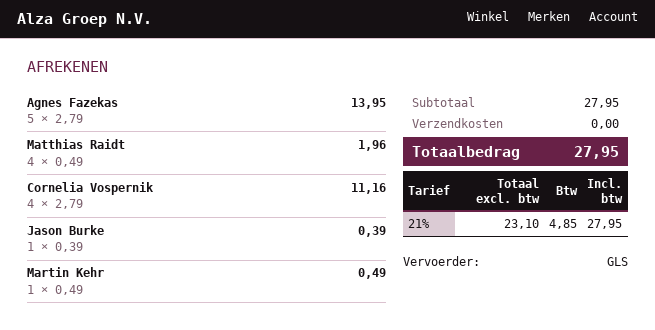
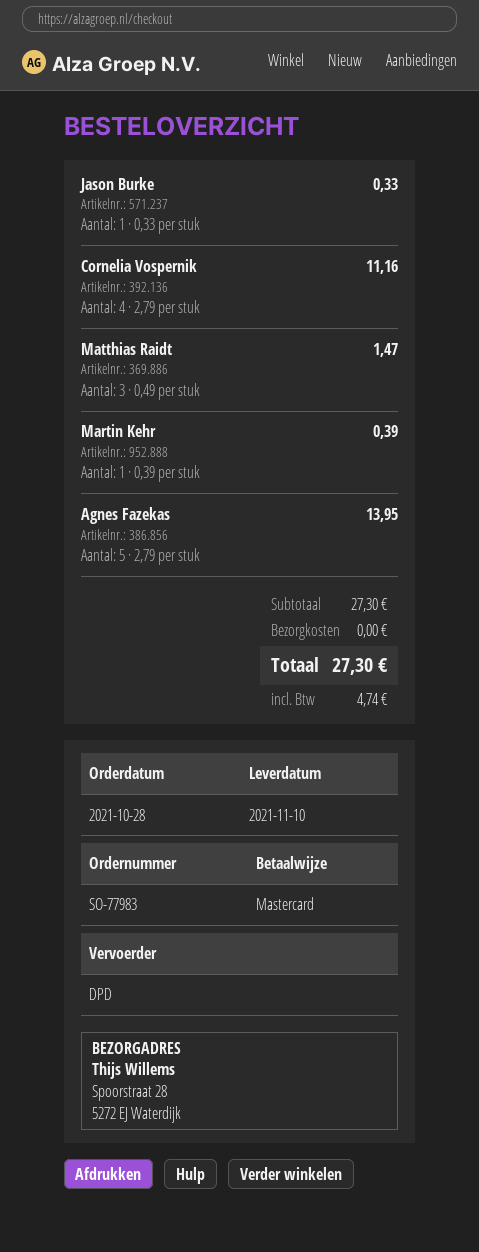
shipping method: GLS -> DPD
Matthias Raidt: 4 x 0.49 = 1.96 -> 3 x 0.49 = 1.47
Jason Burke: 1 x 0.39 = 0.39 -> 1 x 0.33 = 0.33
Martin Kehr: 1 x 0.49 = 0.49 -> 1 x 0.39 = 0.39
subtotal: 27.95 -> 27.30
tax: 4.85 -> 4.74
total: 27.95 -> 27.30

